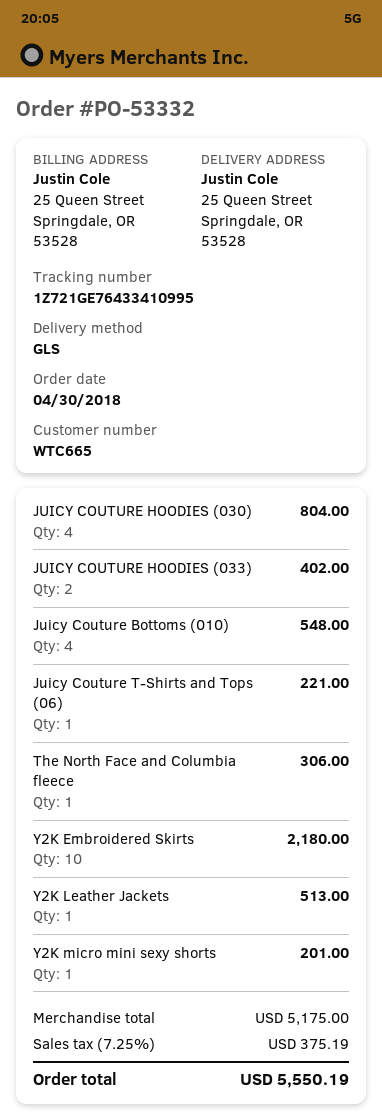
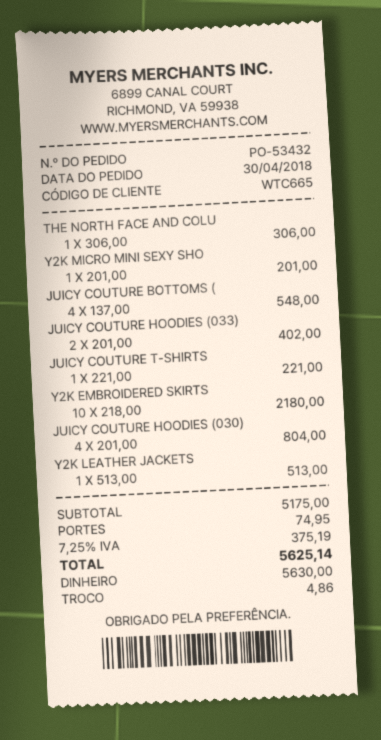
order number: PO-53332 -> PO-53432
shipping: none -> 74.95
total: 5550.19 -> 5625.14

